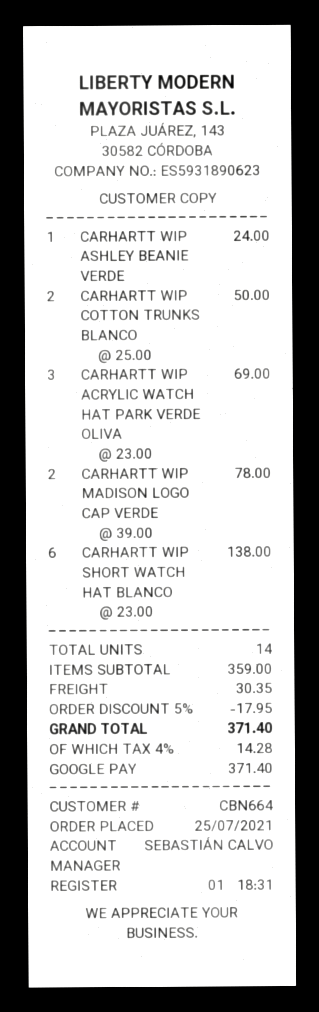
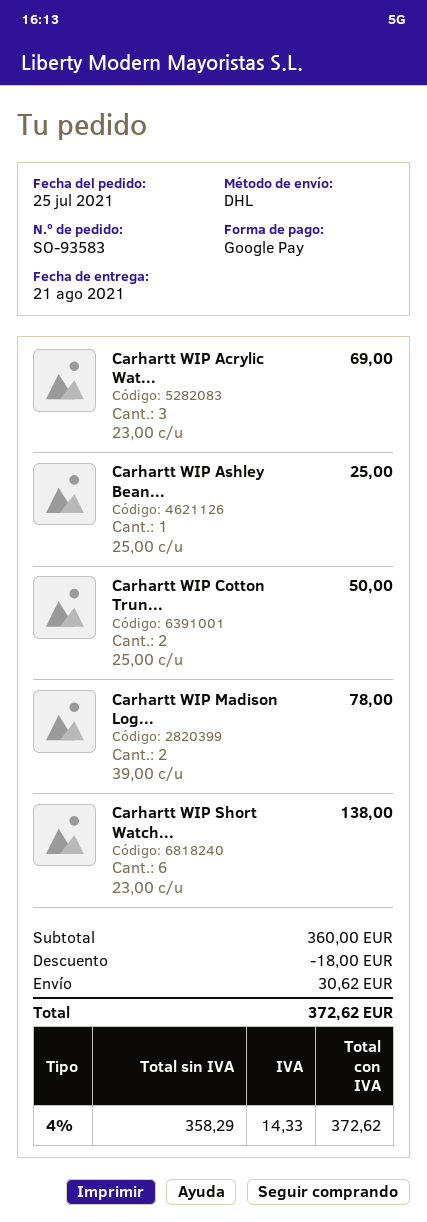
CARHARTT WIP ASHLEY BEANIE VERDE: 1 x 24.00 = 24.00 -> 1 x 25.00 = 25.00
subtotal: 359.00 -> 360.00
discount: 17.95 -> 18.00
shipping: 30.35 -> 30.62
tax: 4% = 14.28 -> 4% = 14.33
total: 371.40 -> 372.62

